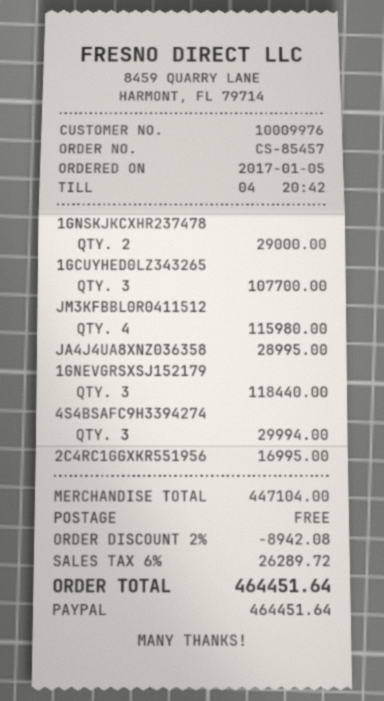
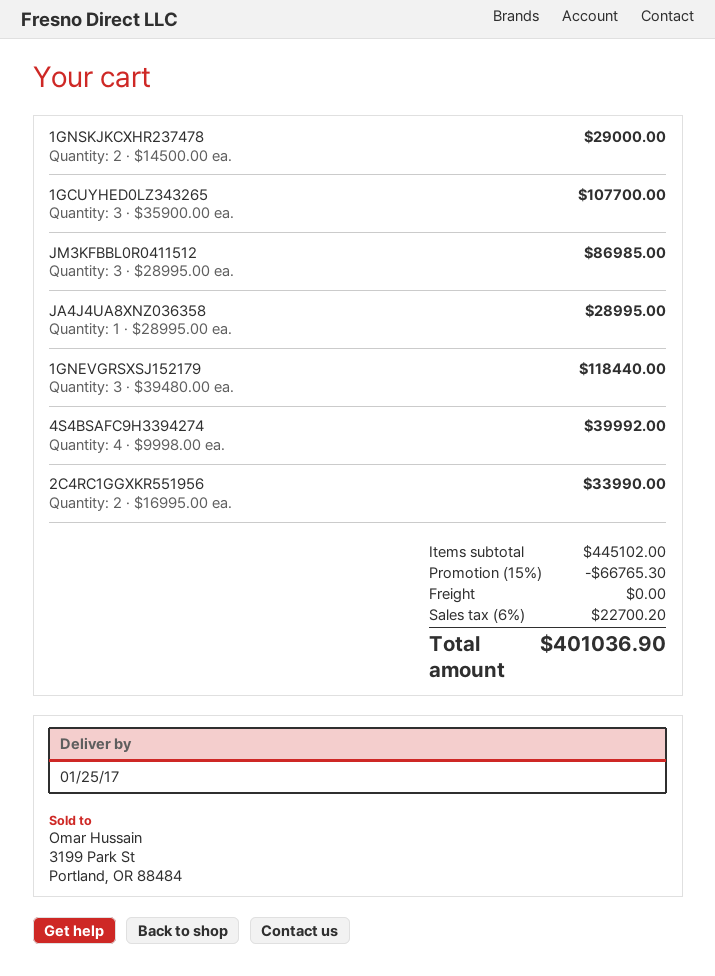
JM3KFBBL0R0411512: 4 for 115980.00 -> 3 for 86985.00
4S4BSAFC9H3394274: 3 for 29994.00 -> 4 for 39992.00
2C4RC1GGXKR551956: 1 for 16995.00 -> 2 for 33990.00
subtotal: 447104.00 -> 445102.00
discount: 2% = 8942.08 -> 15% = 66765.30
tax: 6% = 26289.72 -> 6% = 22700.20
total: 464451.64 -> 401036.90

